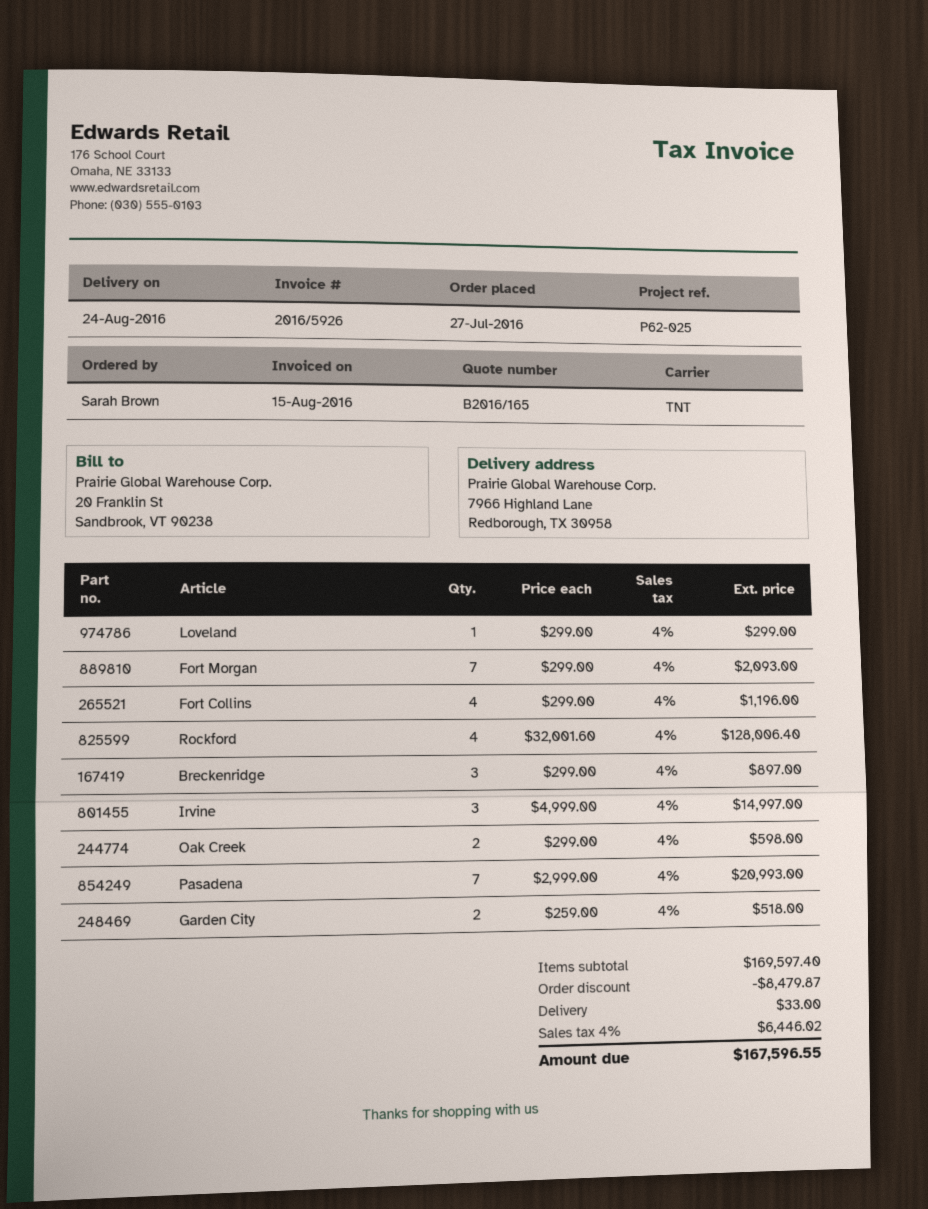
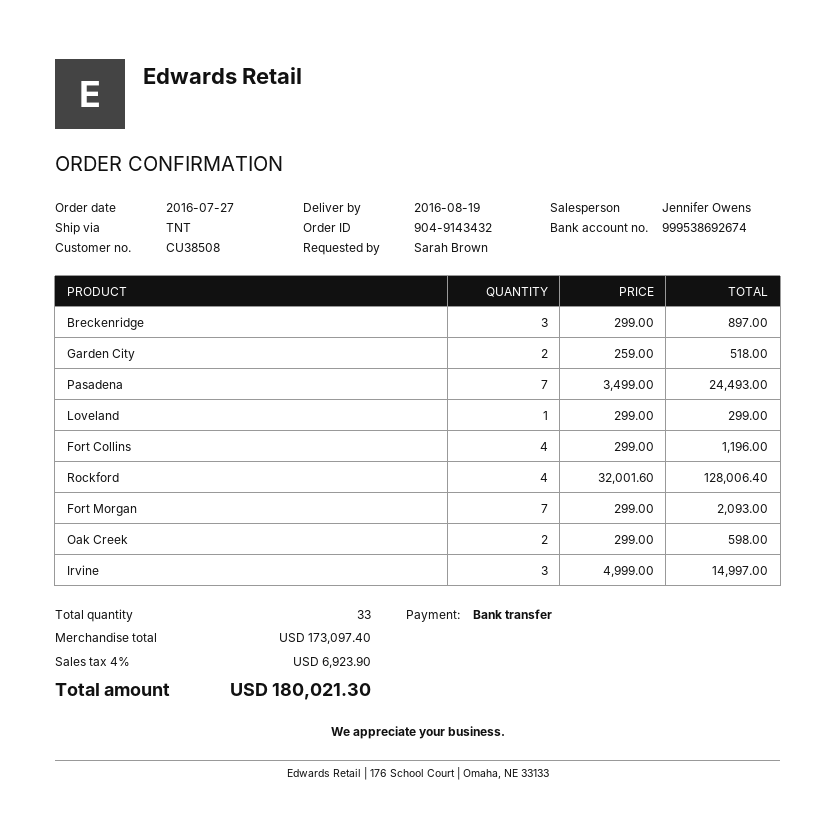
delivery date: 2016-08-24 -> 2016-08-19
Pasadena: 7 x 2999.00 = 20993.00 -> 7 x 3499.00 = 24493.00
subtotal: 169597.40 -> 173097.40
discount: 8479.87 -> none
shipping: 33.00 -> none
tax: 4% = 6446.02 -> 4% = 6923.90
total: 167596.55 -> 180021.30

